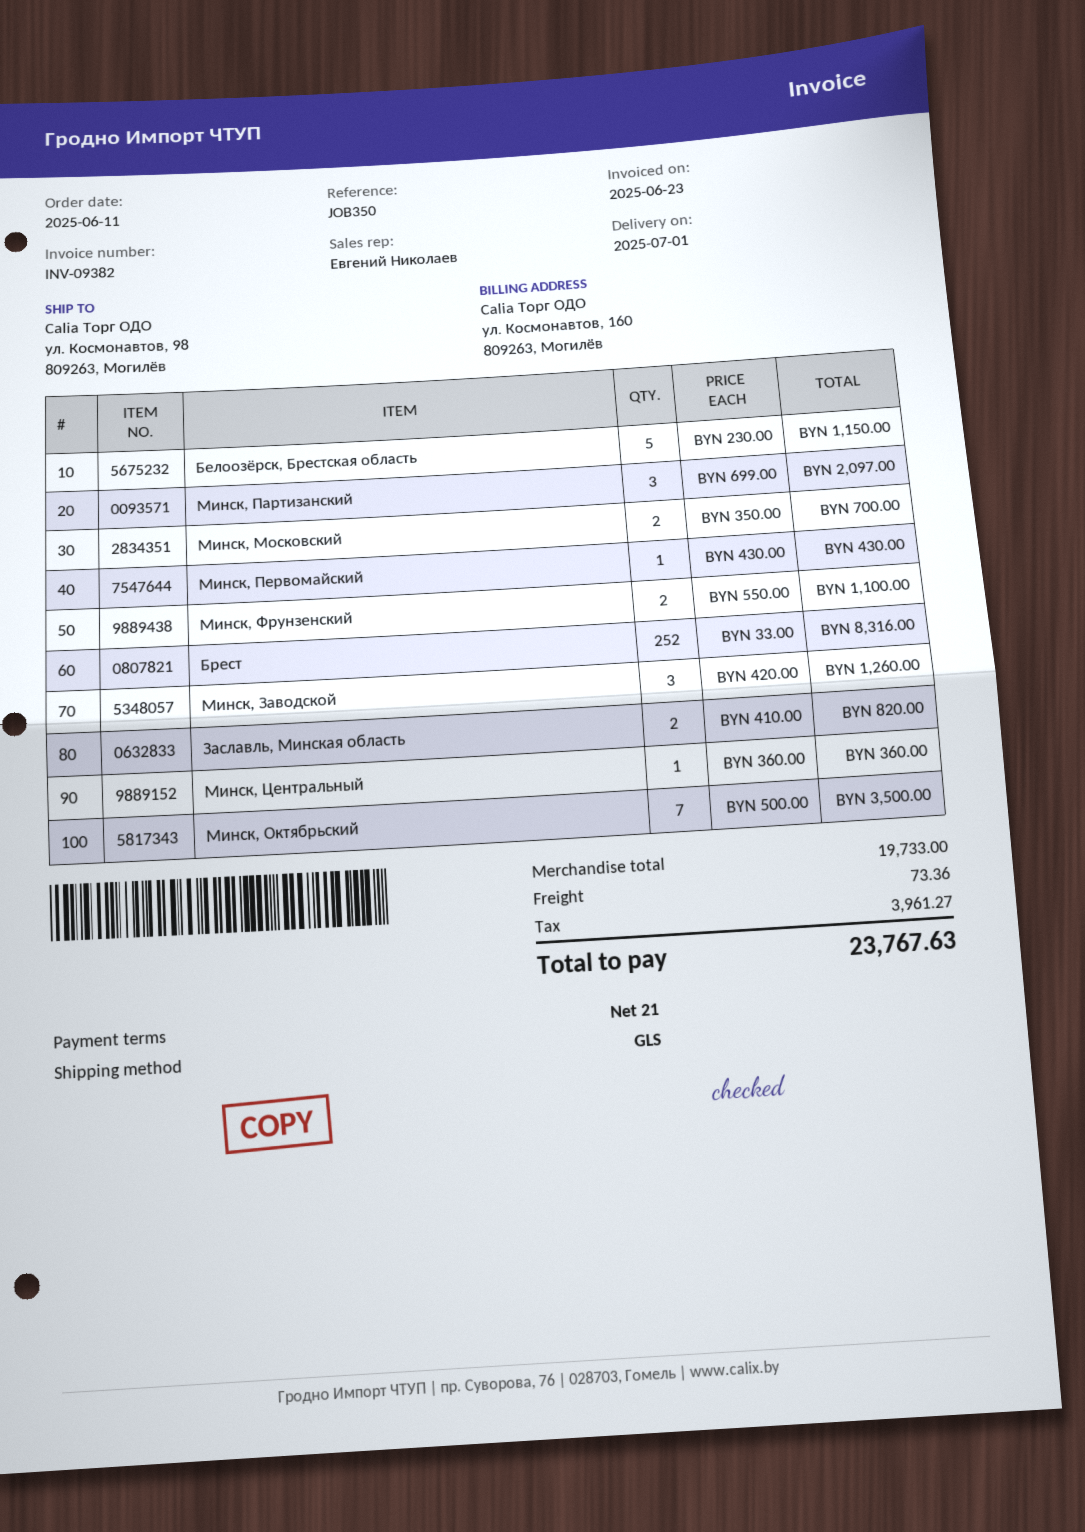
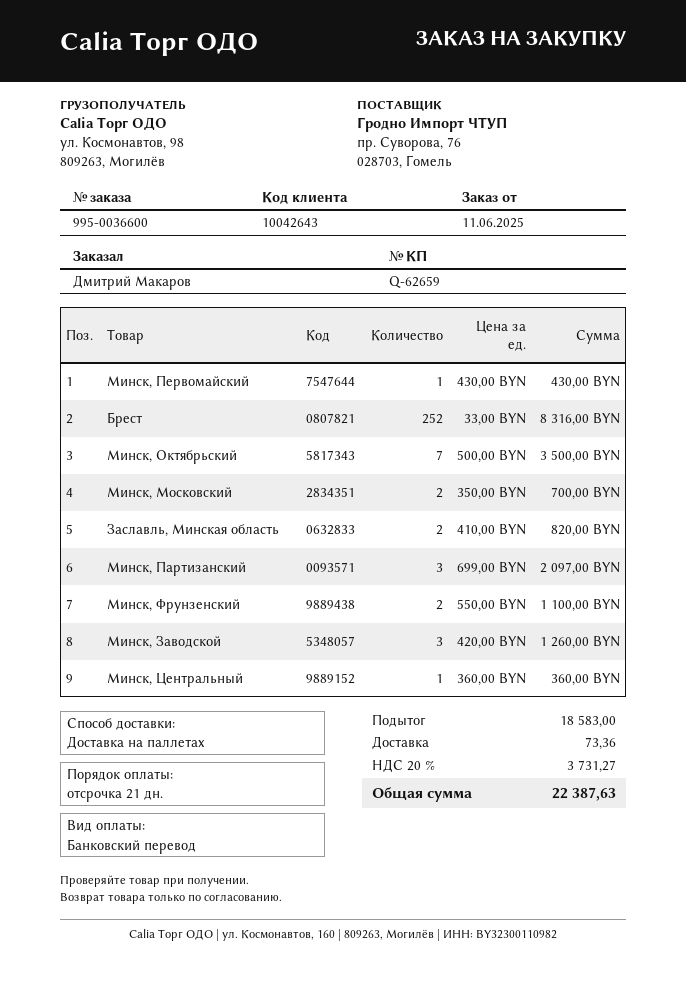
shipping method: GLS -> pallet freight
Белоозёрск, Брестская область: 5 x 230.00 = 1150.00 -> none
subtotal: 19733.00 -> 18583.00
tax: 3961.27 -> 3731.27
total: 23767.63 -> 22387.63

